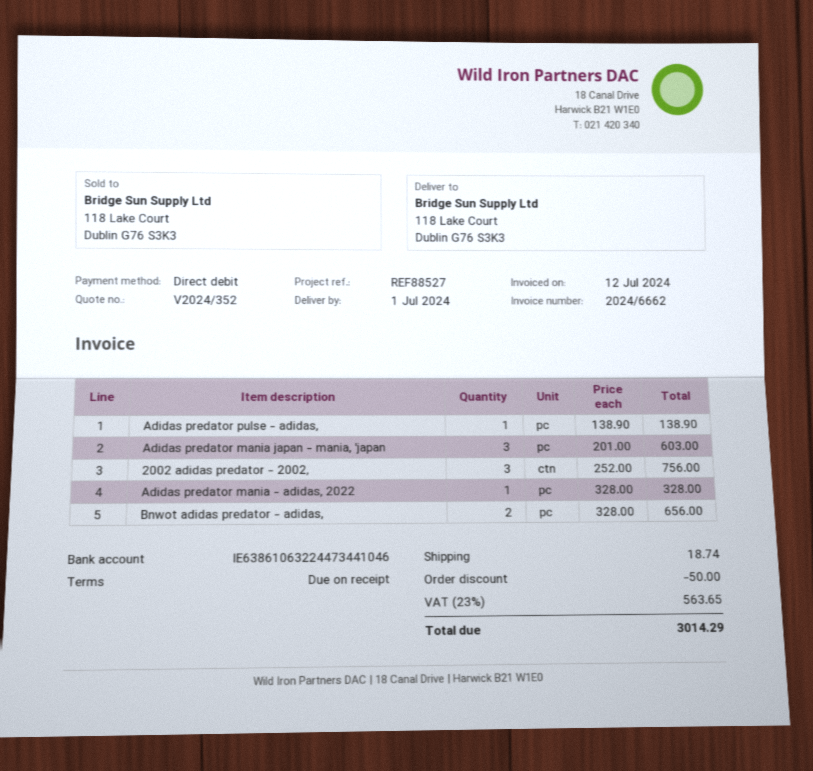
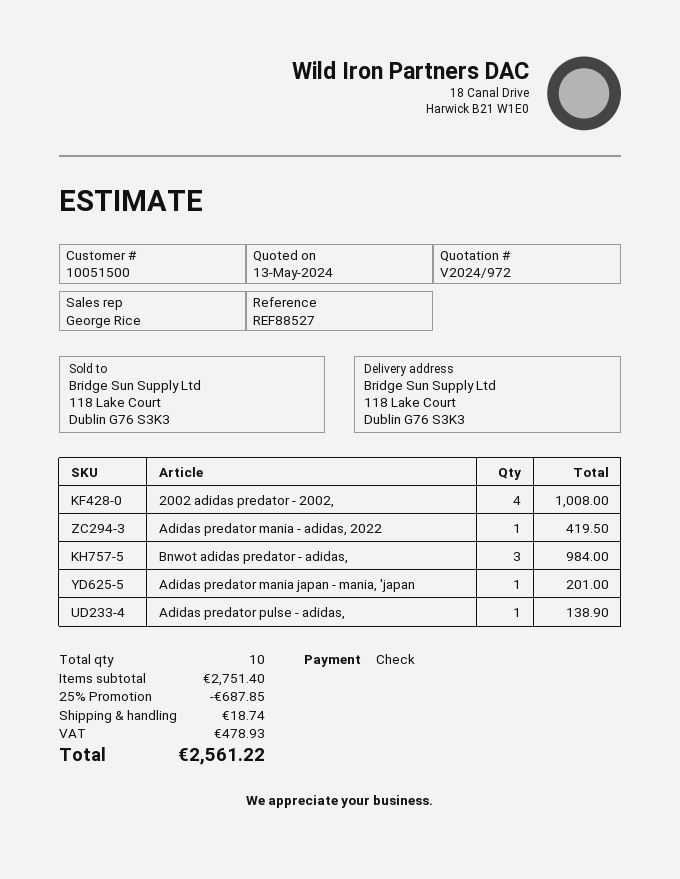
quote number: V2024/352 -> V2024/972
payment method: direct debit -> cheque
Adidas predator mania japan - mania, 'japan: 3 for 603.00 -> 1 for 201.00
2002 adidas predator - 2002,: 3 for 756.00 -> 4 for 1008.00
Adidas predator mania - adidas, 2022: 1 for 328.00 -> 1 for 419.50
Bnwot adidas predator - adidas,: 2 for 656.00 -> 3 for 984.00
discount: 50.00 -> 687.85
tax: 563.65 -> 478.93
total: 3014.29 -> 2561.22

